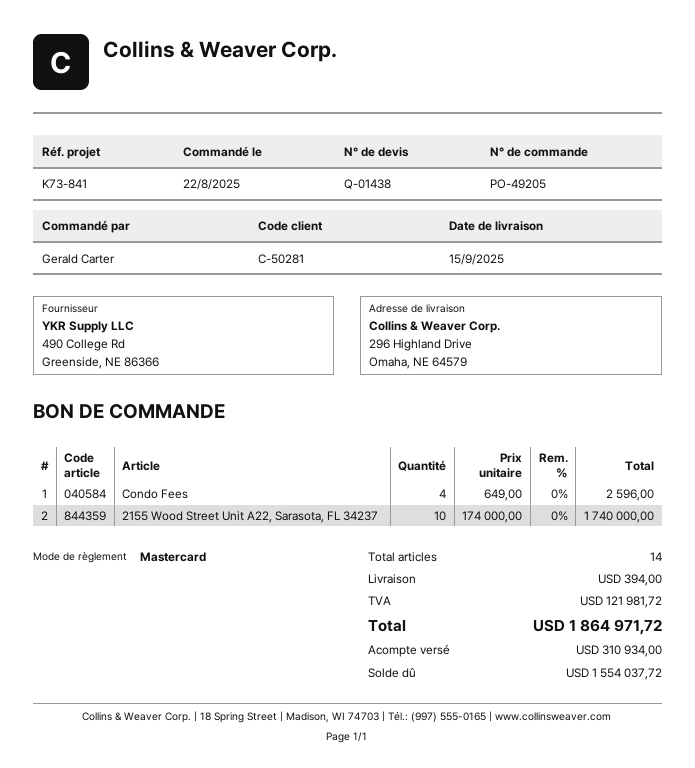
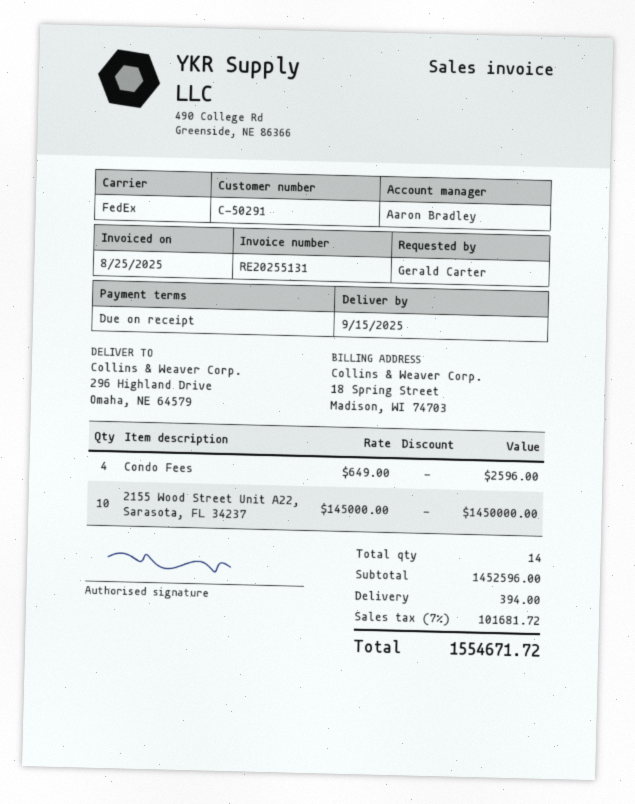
customer number: C-50281 -> C-50291
2155 Wood Street Unit A22, Sarasota, FL 34237: 10 x 174000.00 = 1740000.00 -> 10 x 145000.00 = 1450000.00
tax: 121981.72 -> 101681.72
total: 1864971.72 -> 1554671.72

